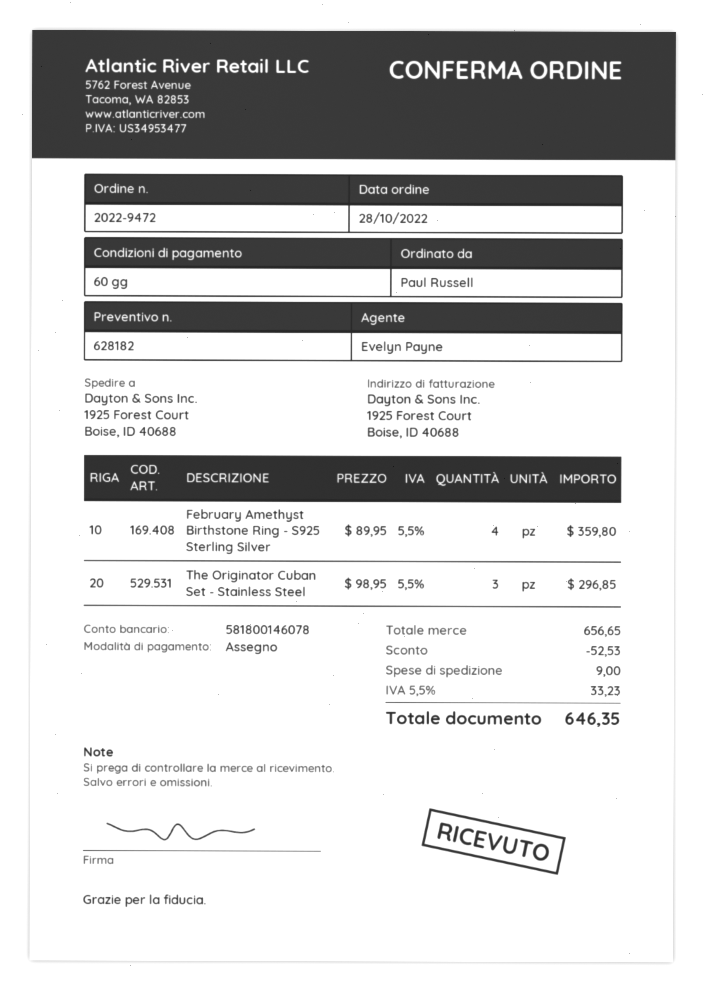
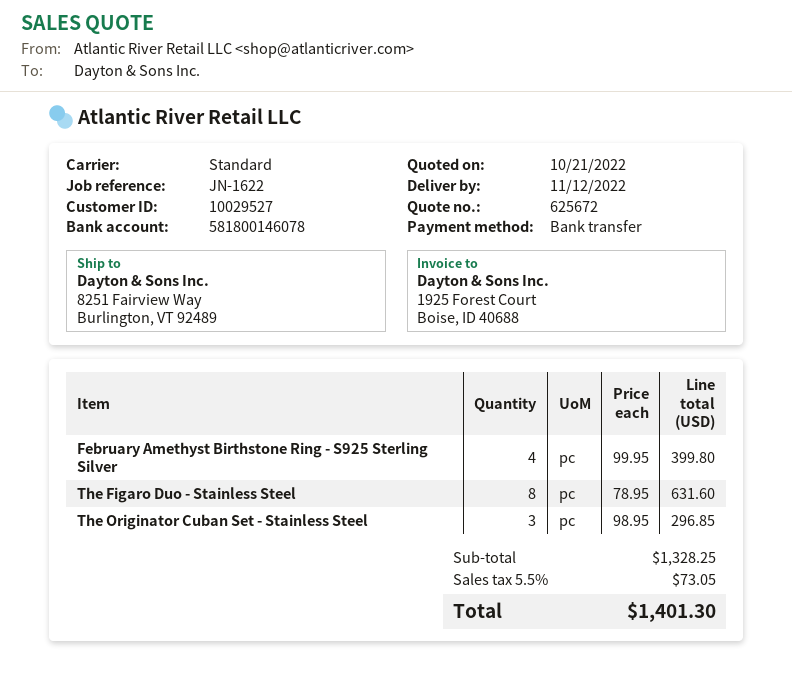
quote number: 628182 -> 625672
payment method: cheque -> bank transfer
ship to: 1925 Forest Court, Boise, ID 40688 -> 8251 Fairview Way, Burlington, VT 92489
February Amethyst Birthstone Ring - S925 Sterling Silver: 4 x 89.95 = 359.80 -> 4 x 99.95 = 399.80
The Figaro Duo - Stainless Steel: none -> 8 x 78.95 = 631.60
subtotal: 656.65 -> 1328.25
discount: 52.53 -> none
shipping: 9.00 -> none
tax: 5.5% = 33.23 -> 5.5% = 73.05
total: 646.35 -> 1401.30

